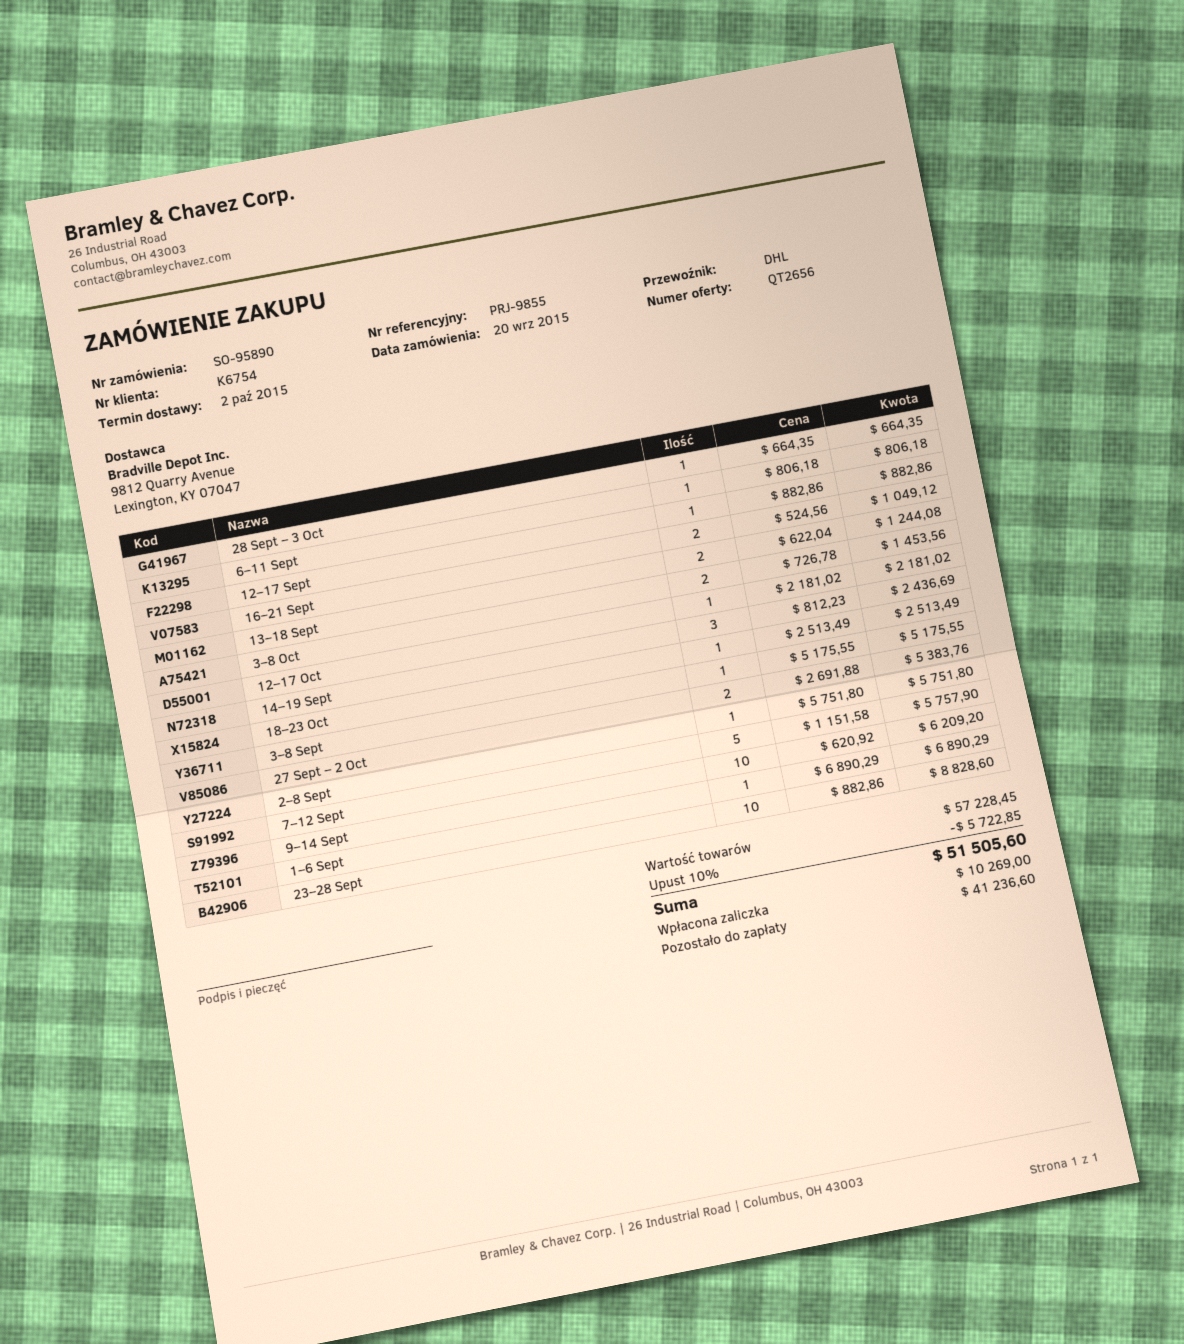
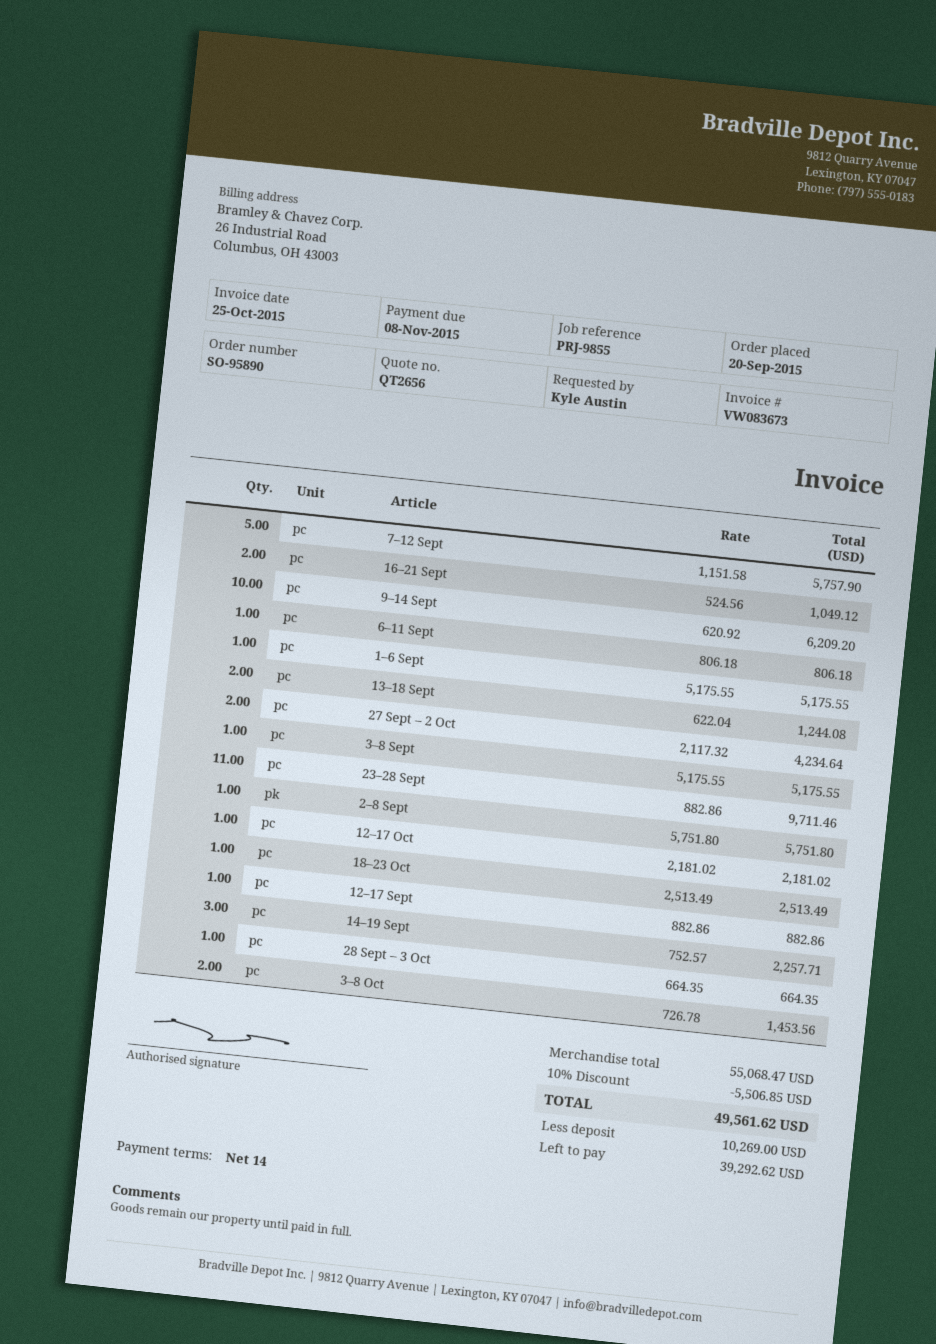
14–19 Sept: 3 x 812.23 = 2436.69 -> 3 x 752.57 = 2257.71
27 Sept – 2 Oct: 2 x 2691.88 = 5383.76 -> 2 x 2117.32 = 4234.64
1–6 Sept: 1 x 6890.29 = 6890.29 -> 1 x 5175.55 = 5175.55
23–28 Sept: 10 x 882.86 = 8828.60 -> 11 x 882.86 = 9711.46
subtotal: 57228.45 -> 55068.47
discount: 10% = 5722.85 -> 10% = 5506.85
total: 51505.60 -> 49561.62
balance: 41236.60 -> 39292.62

